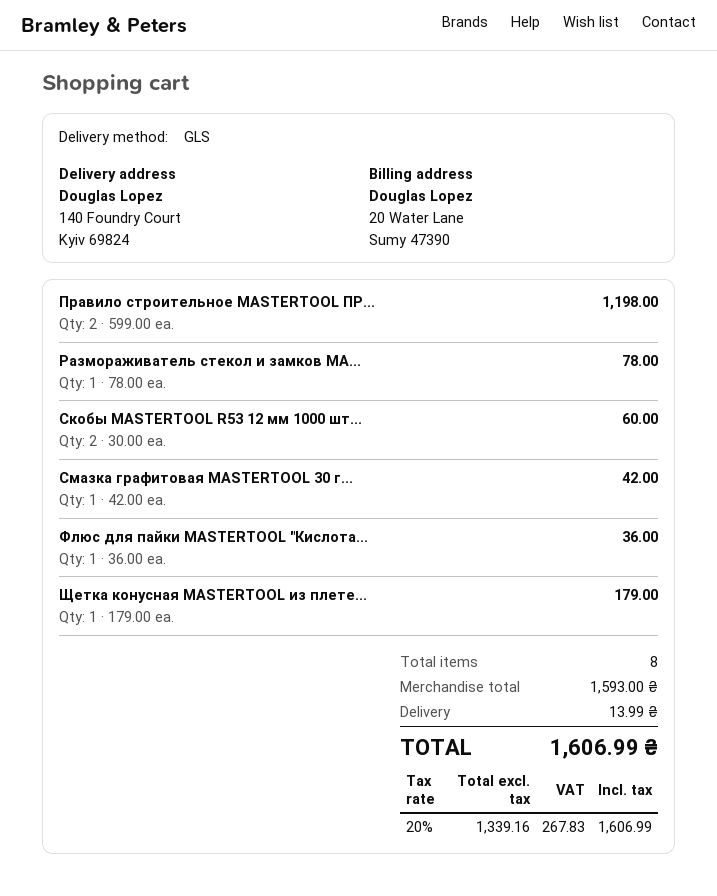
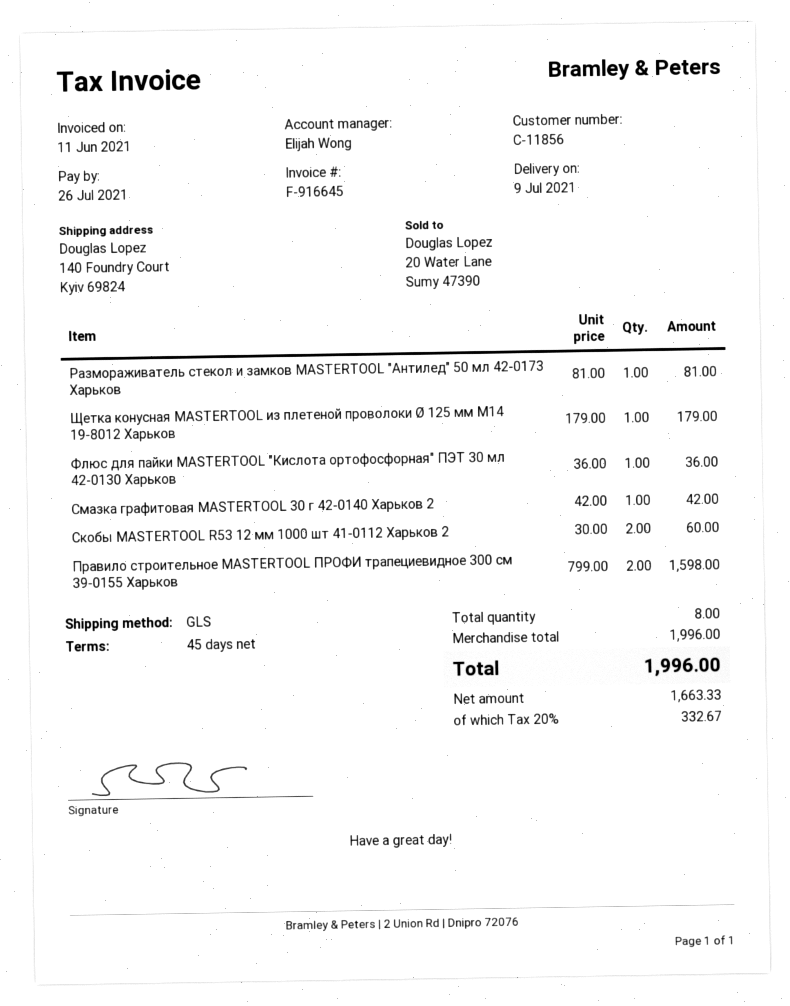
Правило строительное MASTERTOOL ПР...: 2 x 599.00 = 1198.00 -> 2 x 799.00 = 1598.00
Размораживатель стекол и замков MA...: 1 x 78.00 = 78.00 -> 1 x 81.00 = 81.00
subtotal: 1593.00 -> 1996.00
shipping: 13.99 -> none
net: 1339.16 -> 1663.33
tax: 20% = 267.83 -> 20% = 332.67
total: 1606.99 -> 1996.00

